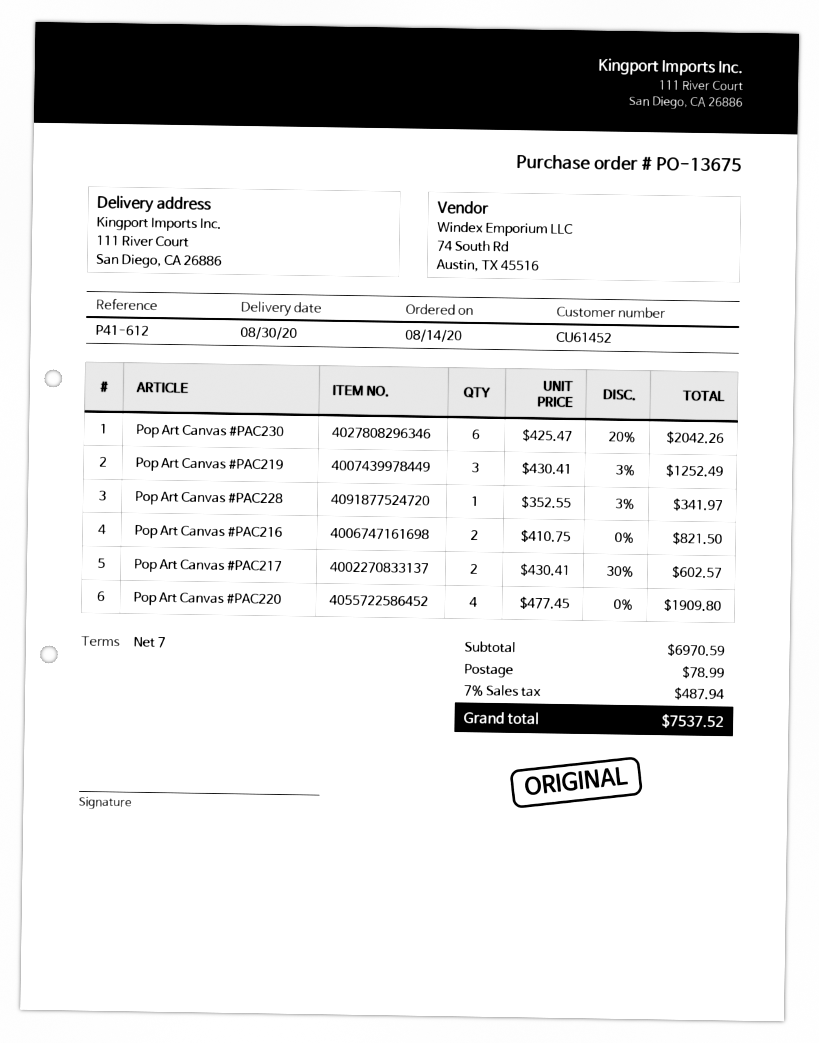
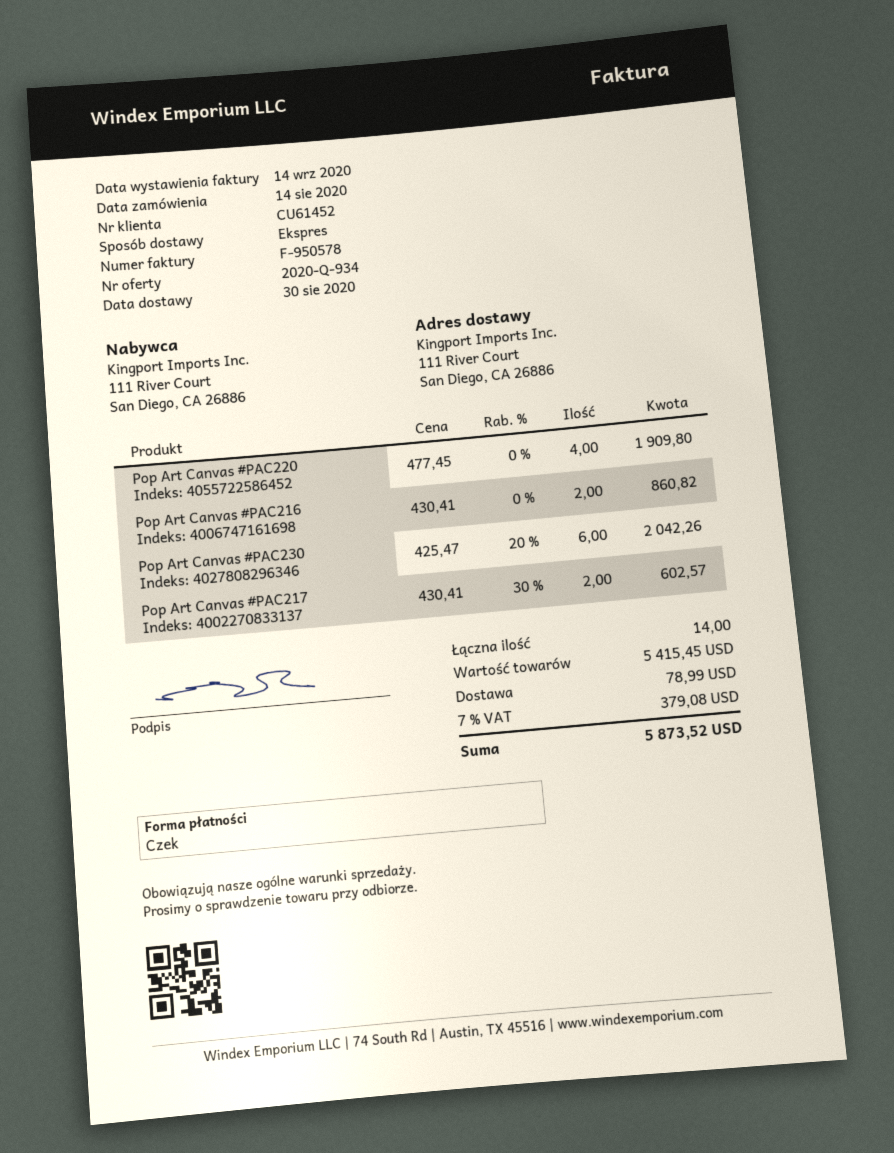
Pop Art Canvas #PAC219: 3 x 430.41 - 3% = 1252.49 -> none
Pop Art Canvas #PAC228: 1 x 352.55 - 3% = 341.97 -> none
Pop Art Canvas #PAC216: 2 x 410.75 = 821.50 -> 2 x 430.41 = 860.82
subtotal: 6970.59 -> 5415.45
tax: 7% = 487.94 -> 7% = 379.08
total: 7537.52 -> 5873.52

